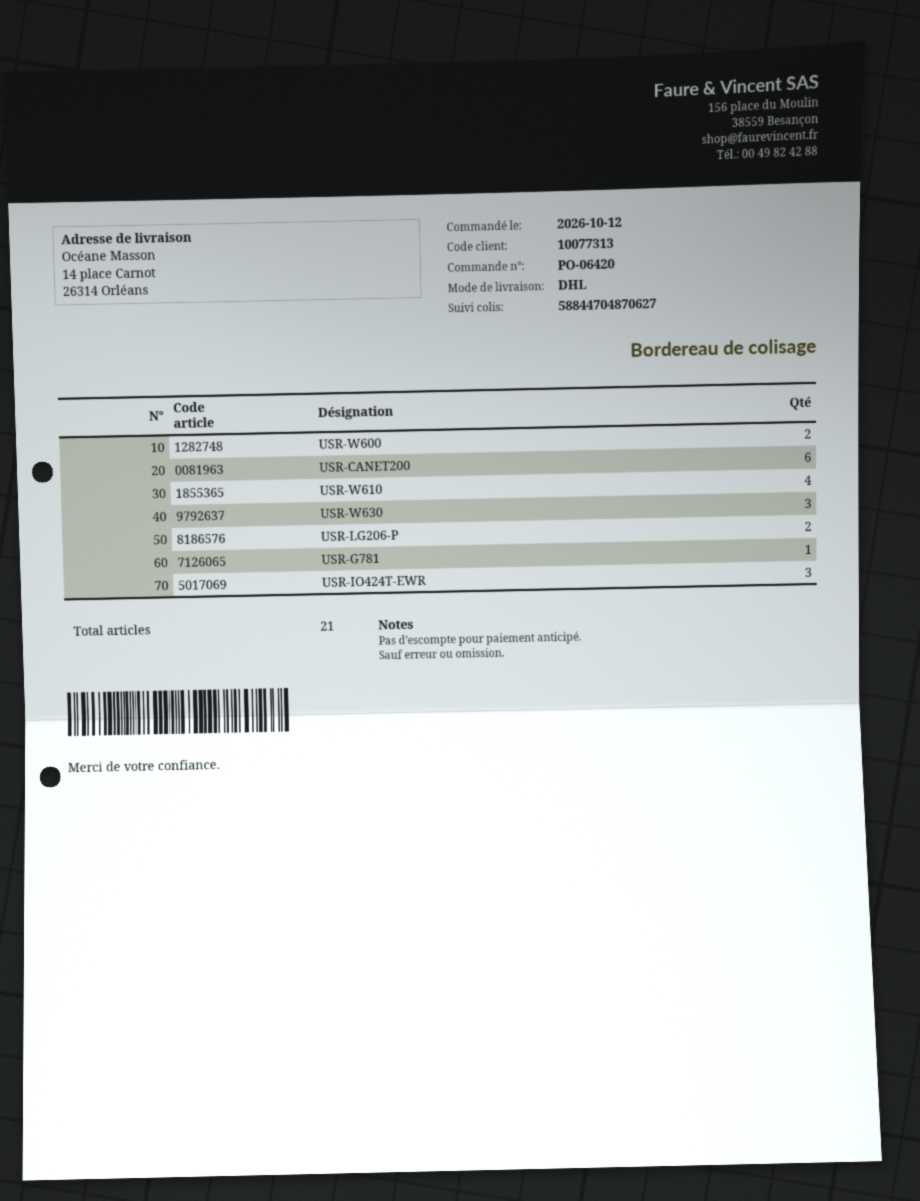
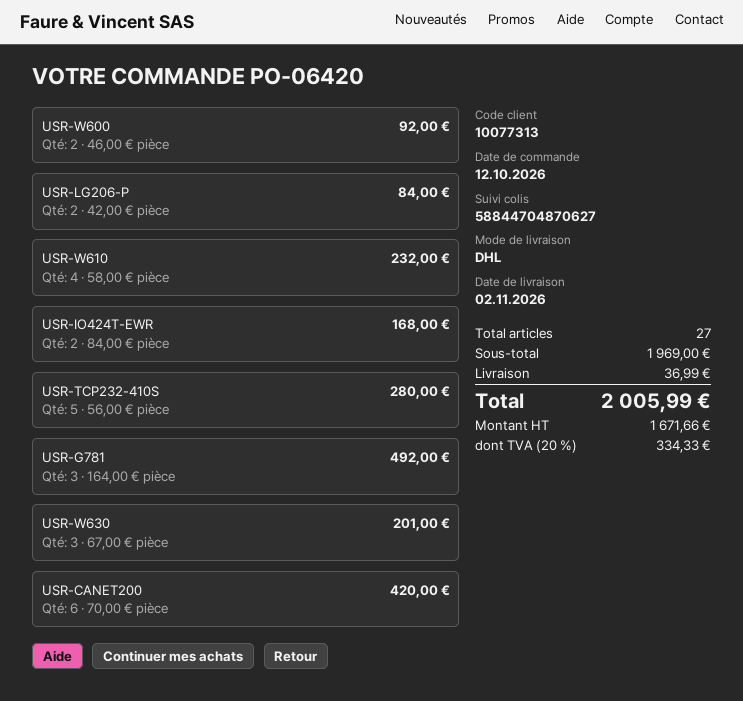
USR-G781: 1 -> 3
USR-IO424T-EWR: 3 -> 2
USR-TCP232-410S: none -> 5
total quantity: 21 -> 27

